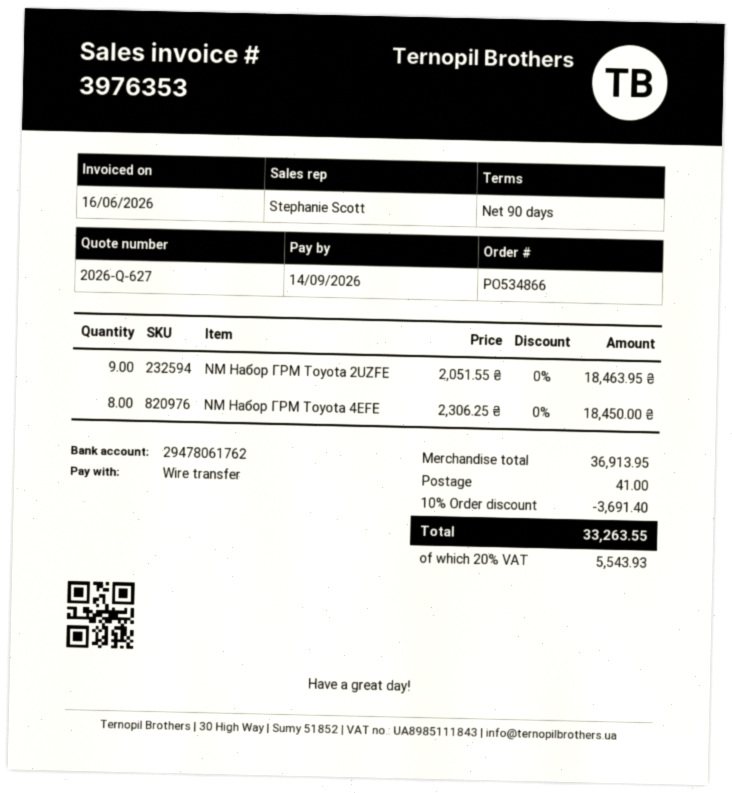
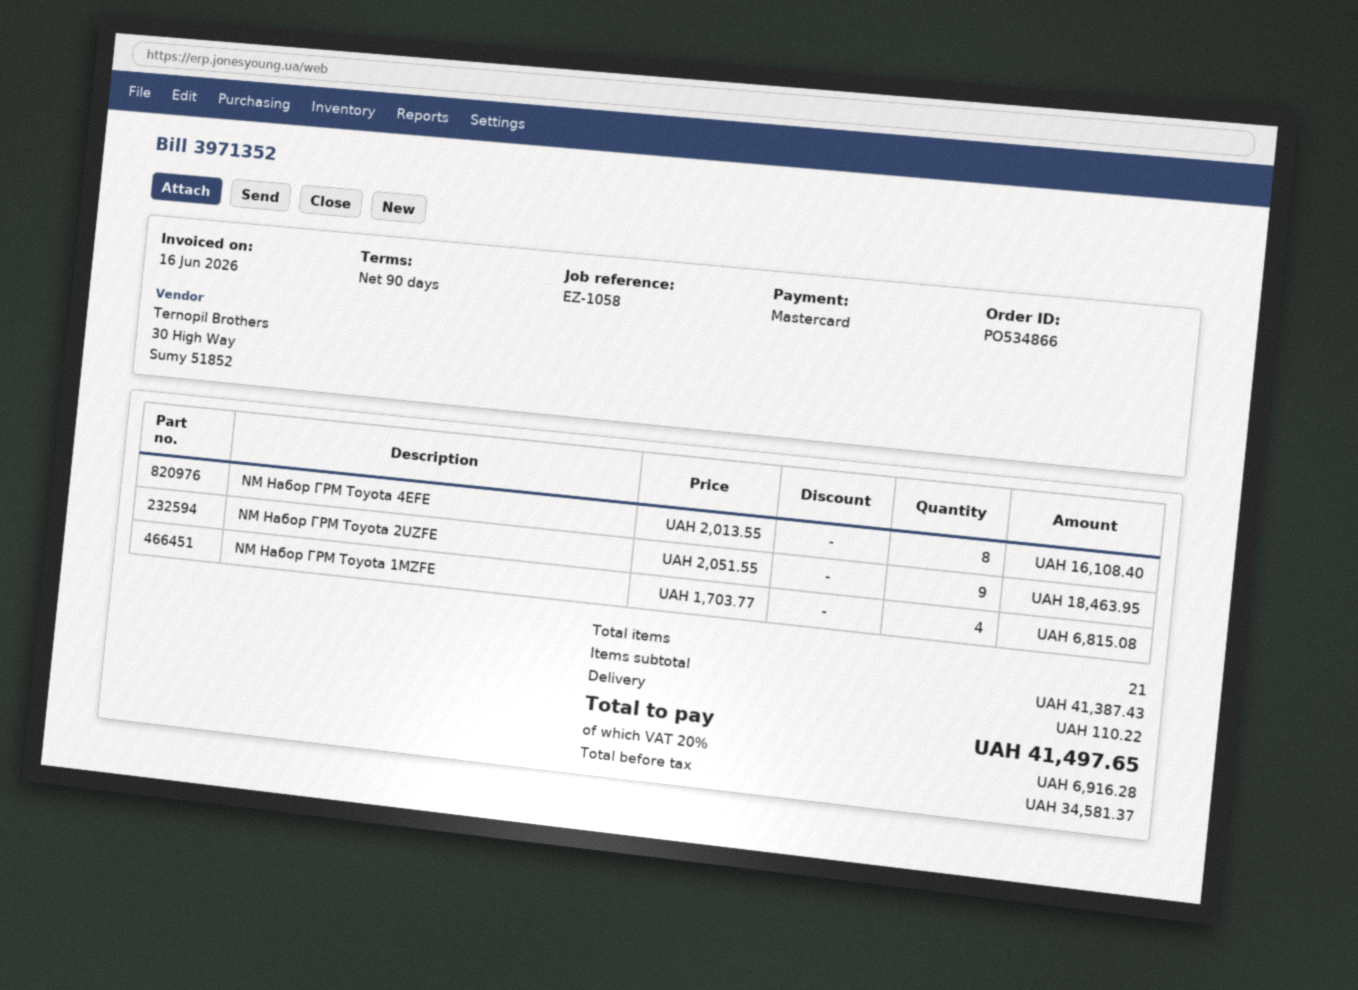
invoice number: 3976353 -> 3971352
payment method: bank transfer -> Mastercard
NM Набор ГРМ Toyota 4EFE: 8 x 2306.25 = 18450.00 -> 8 x 2013.55 = 16108.40
NM Набор ГРМ Toyota 1MZFE: none -> 4 x 1703.77 = 6815.08
subtotal: 36913.95 -> 41387.43
discount: 10% = 3691.40 -> none
shipping: 41.00 -> 110.22
tax: 20% = 5543.93 -> 20% = 6916.28
total: 33263.55 -> 41497.65

